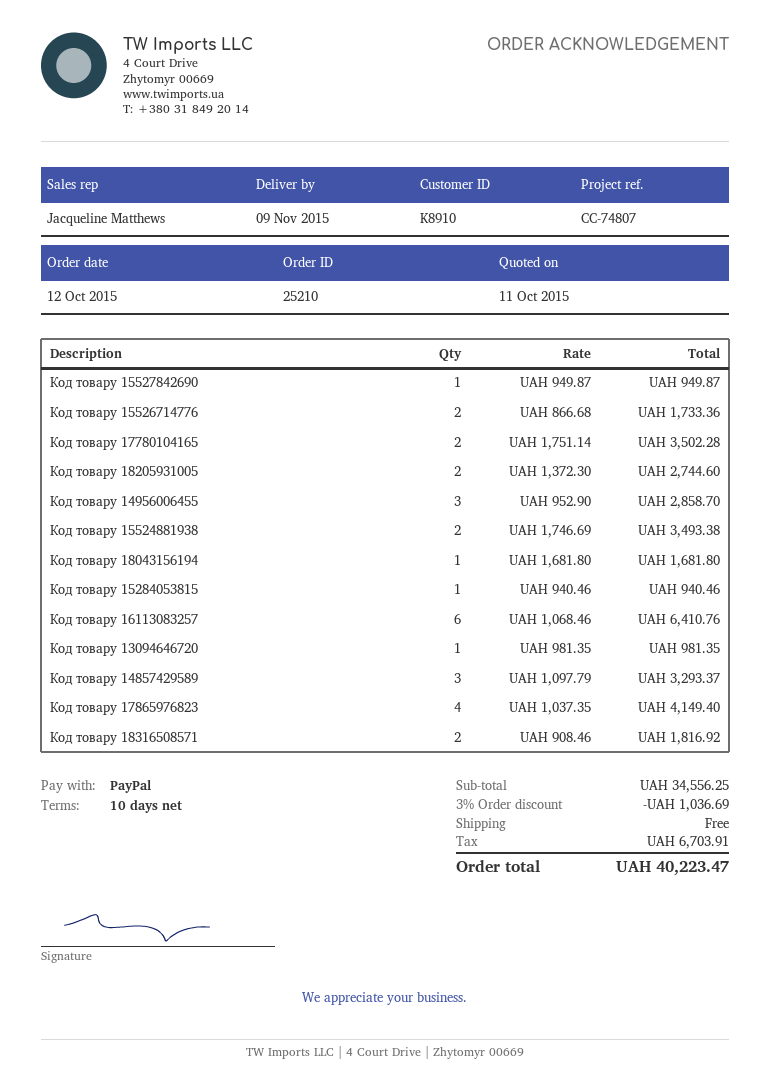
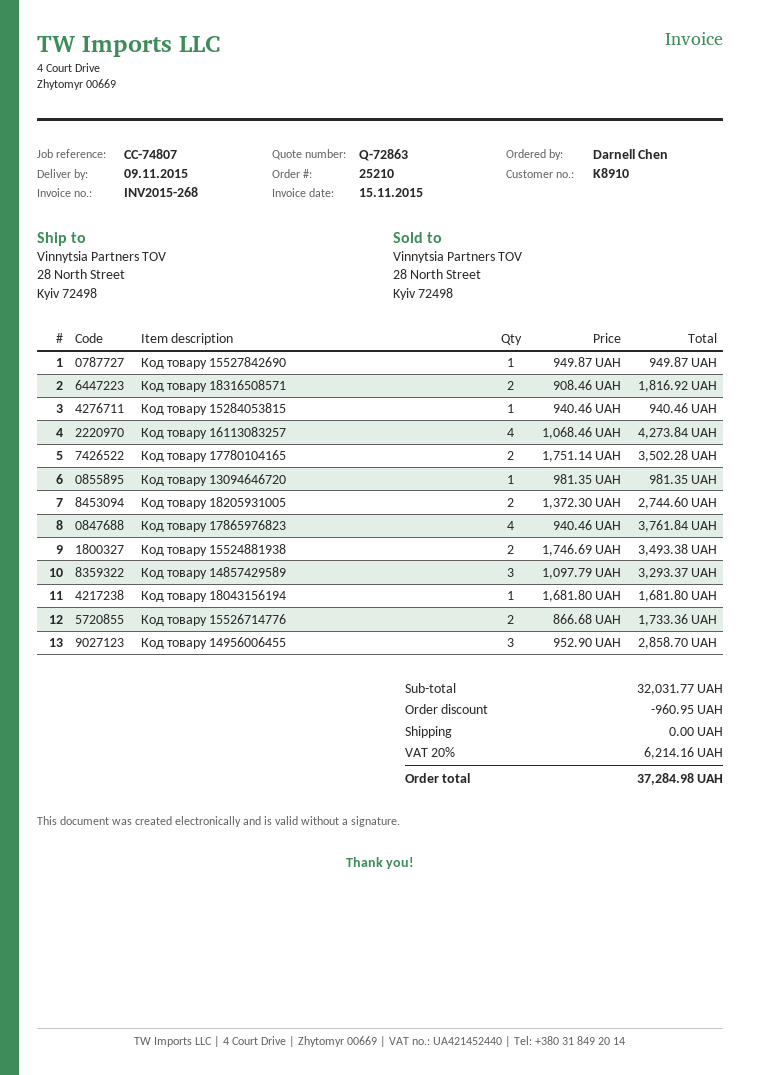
Код товару 16113083257: 6 x 1068.46 = 6410.76 -> 4 x 1068.46 = 4273.84
Код товару 17865976823: 4 x 1037.35 = 4149.40 -> 4 x 940.46 = 3761.84
subtotal: 34556.25 -> 32031.77
discount: 1036.69 -> 960.95
tax: 6703.91 -> 6214.16
total: 40223.47 -> 37284.98

